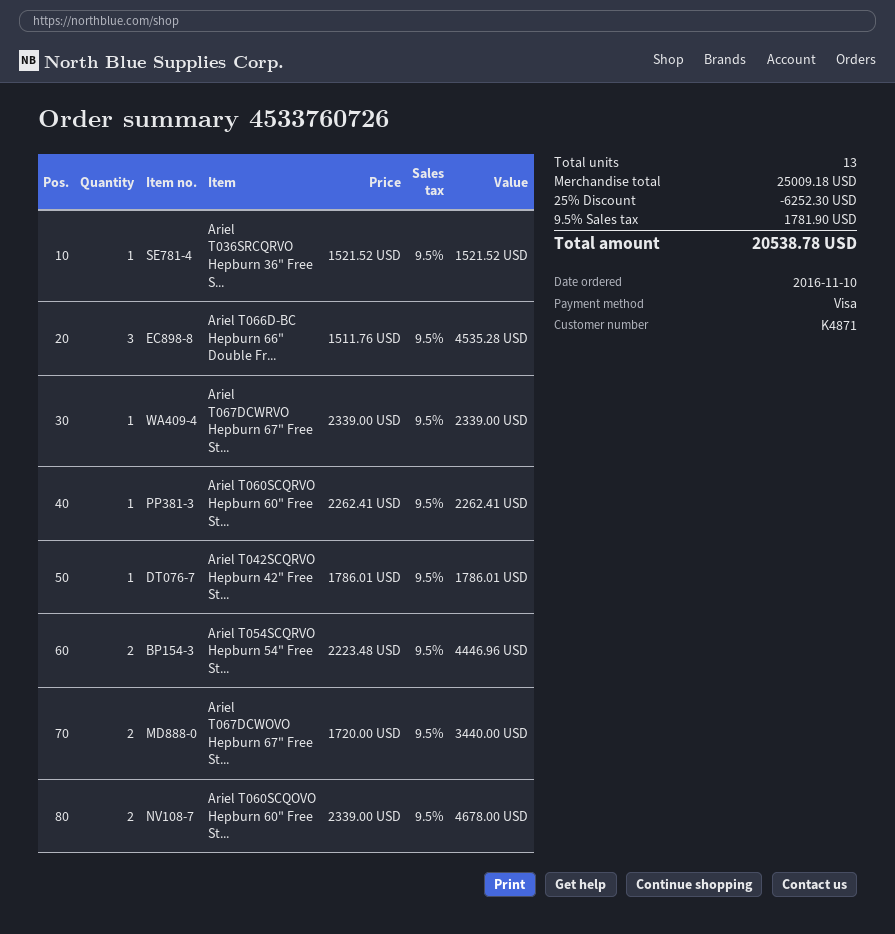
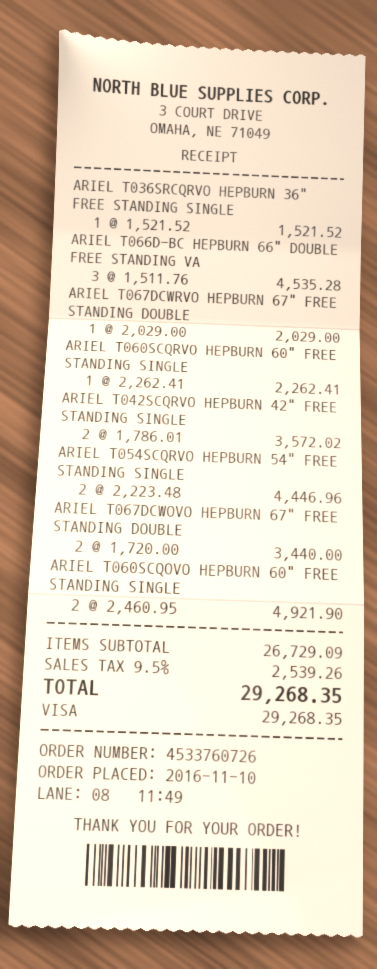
Ariel T067DCWRVO Hepburn 67" Free St...: 1 x 2339.00 = 2339.00 -> 1 x 2029.00 = 2029.00
Ariel T042SCQRVO Hepburn 42" Free St...: 1 x 1786.01 = 1786.01 -> 2 x 1786.01 = 3572.02
Ariel T060SCQOVO Hepburn 60" Free St...: 2 x 2339.00 = 4678.00 -> 2 x 2460.95 = 4921.90
subtotal: 25009.18 -> 26729.09
discount: 25% = 6252.30 -> none
tax: 9.5% = 1781.90 -> 9.5% = 2539.26
total: 20538.78 -> 29268.35

